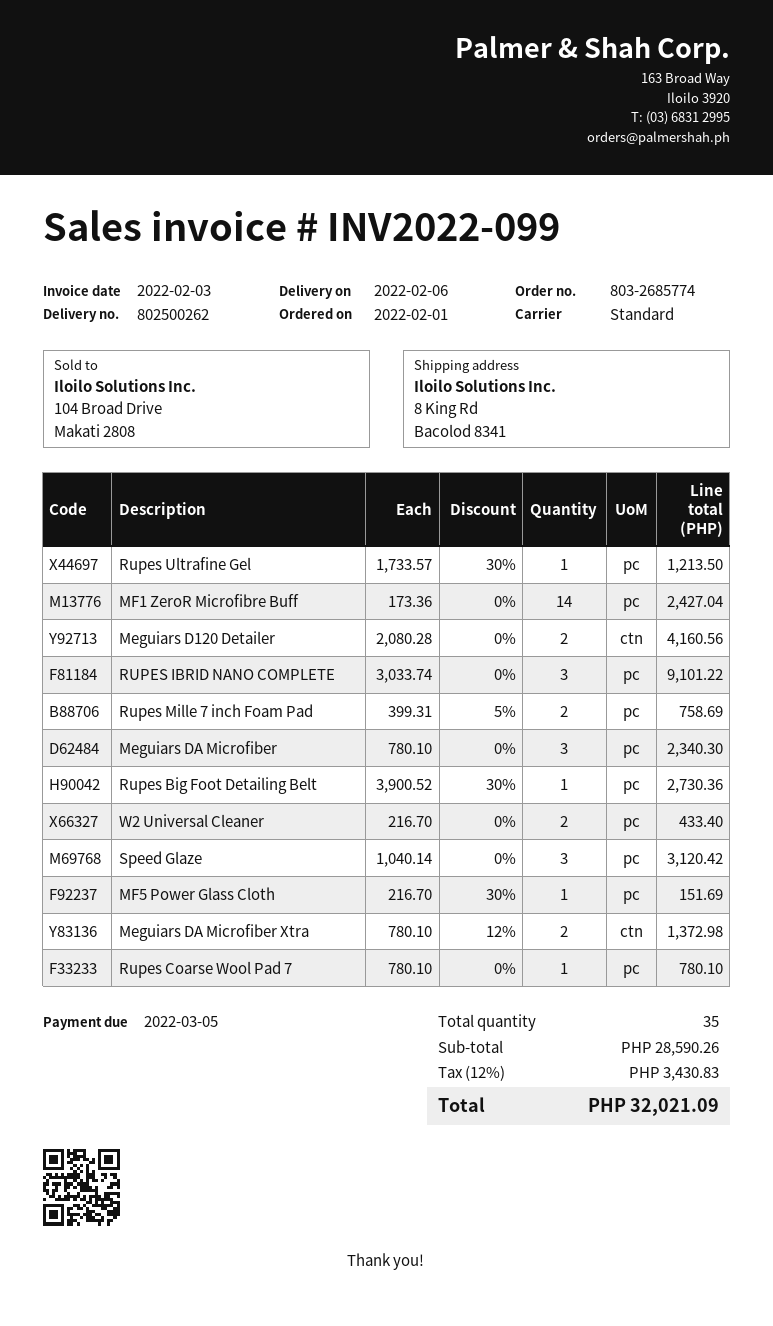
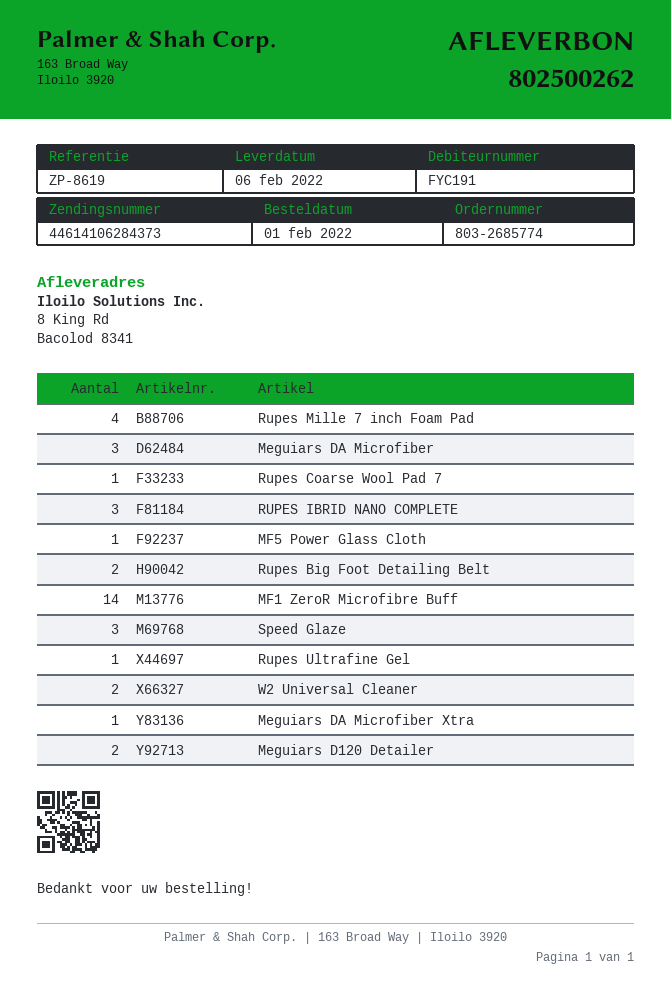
Rupes Mille 7 inch Foam Pad: 2 -> 4
Rupes Big Foot Detailing Belt: 1 -> 2
Meguiars DA Microfiber Xtra: 2 -> 1

